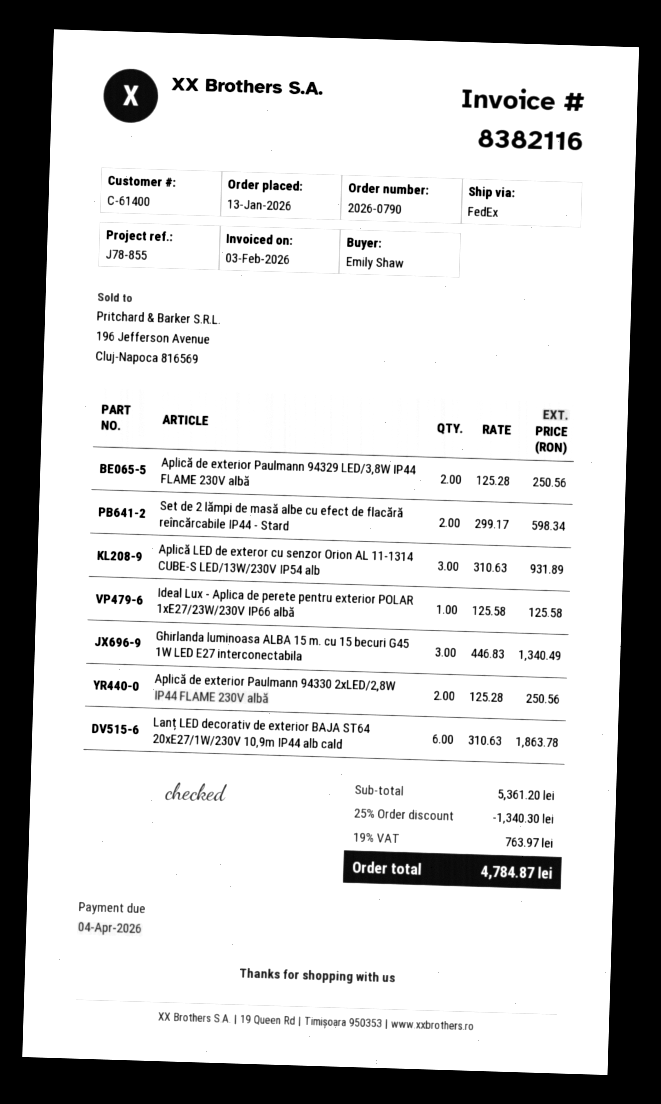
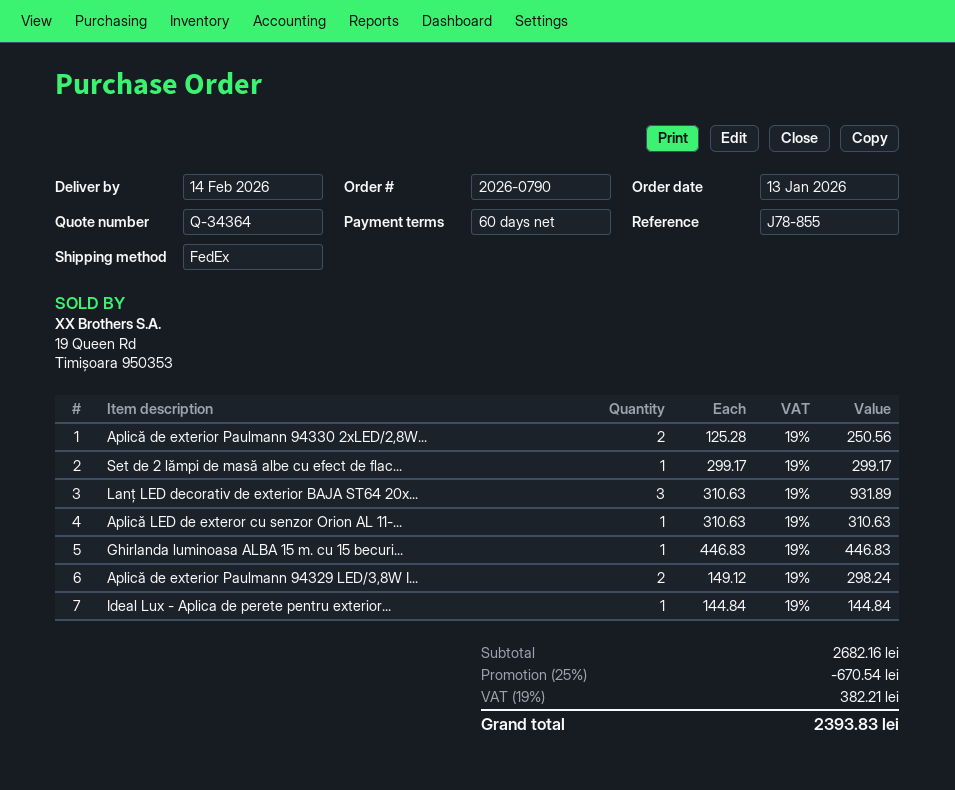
Aplică de exterior Paulmann 94329 LED/3,8W IP44 FLAME 230V albă: 2 x 125.28 = 250.56 -> 2 x 149.12 = 298.24
Set de 2 lămpi de masă albe cu efect de flacără reîncărcabile IP44 - Stard: 2 x 299.17 = 598.34 -> 1 x 299.17 = 299.17
Aplică LED de exteror cu senzor Orion AL 11-1314 CUBE-S LED/13W/230V IP54 alb: 3 x 310.63 = 931.89 -> 1 x 310.63 = 310.63
Ideal Lux - Aplica de perete pentru exterior POLAR 1xE27/23W/230V IP66 albă: 1 x 125.58 = 125.58 -> 1 x 144.84 = 144.84
Ghirlanda luminoasa ALBA 15 m. cu 15 becuri G45 1W LED E27 interconectabila: 3 x 446.83 = 1340.49 -> 1 x 446.83 = 446.83
Lanț LED decorativ de exterior BAJA ST64 20xE27/1W/230V 10,9m IP44 alb cald: 6 x 310.63 = 1863.78 -> 3 x 310.63 = 931.89
subtotal: 5361.20 -> 2682.16
discount: 25% = 1340.30 -> 25% = 670.54
tax: 19% = 763.97 -> 19% = 382.21
total: 4784.87 -> 2393.83

